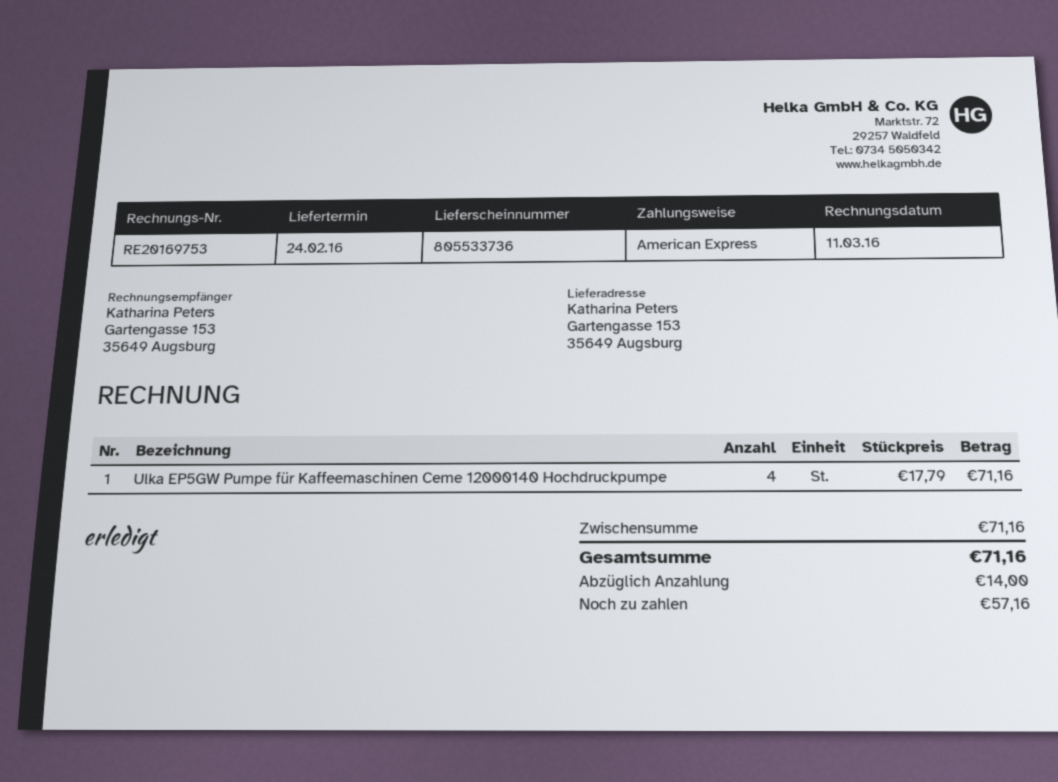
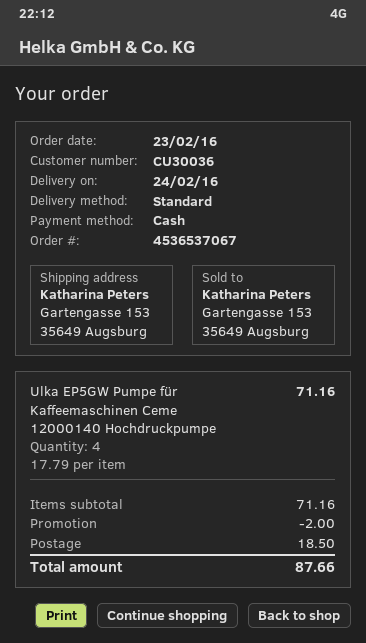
payment method: American Express -> cash
discount: none -> 2.00
shipping: none -> 18.50
total: 71.16 -> 87.66

